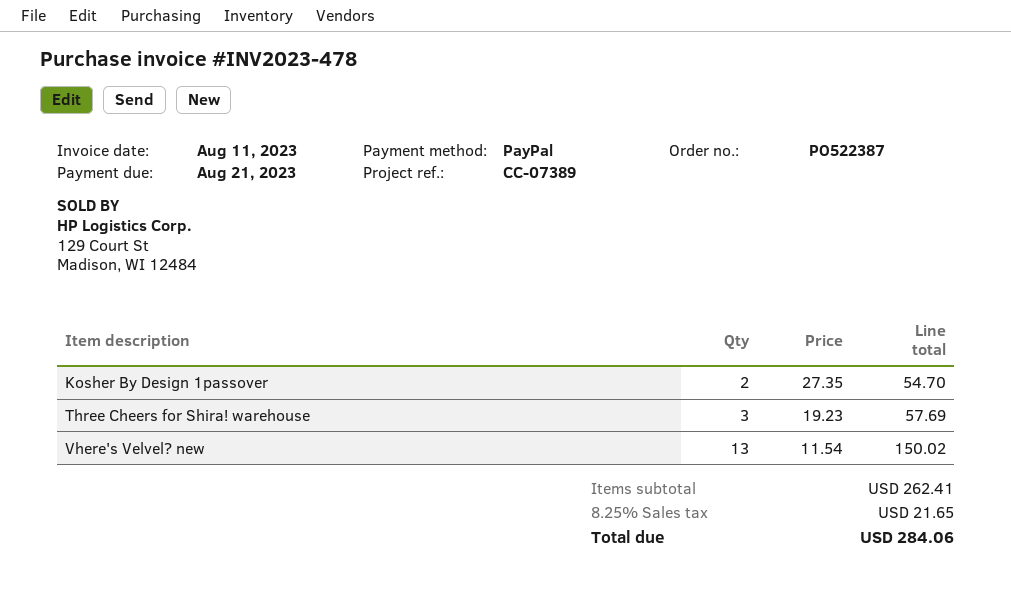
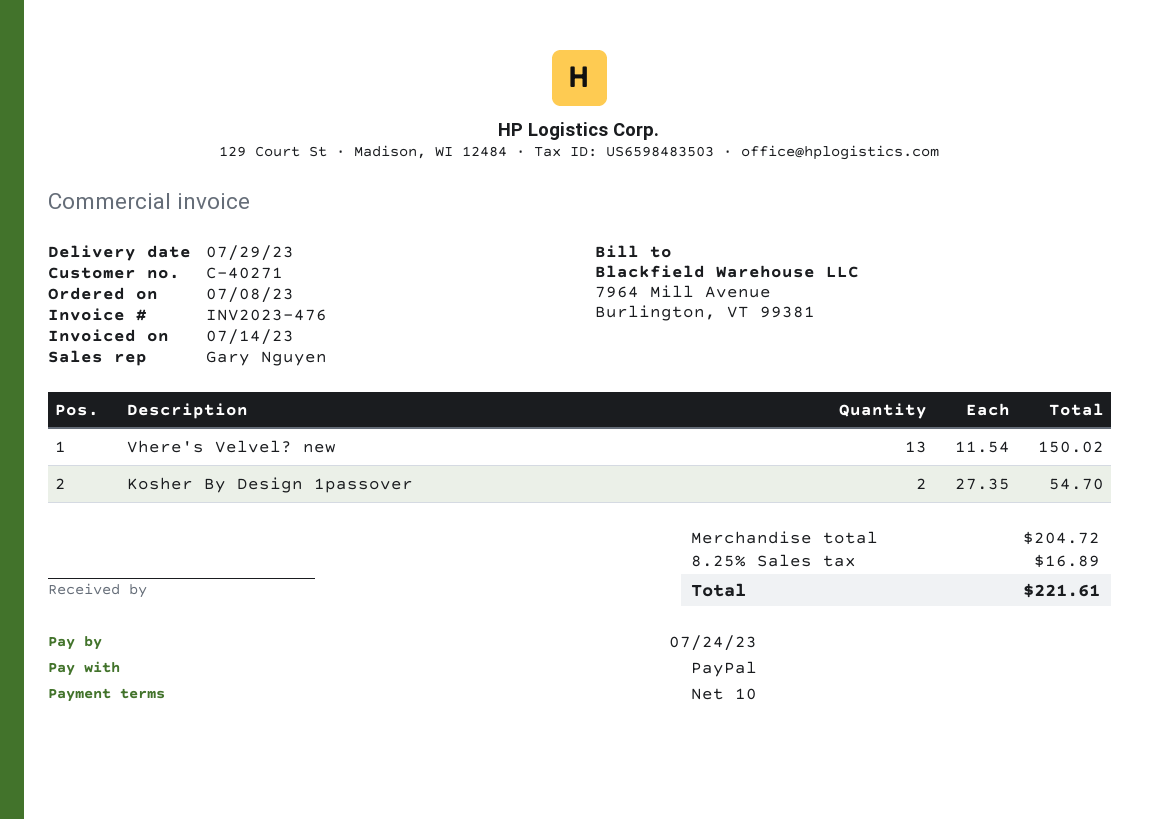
invoice number: INV2023-478 -> INV2023-476
invoice date: 2023-08-11 -> 2023-07-14
due date: 2023-08-21 -> 2023-07-24
Three Cheers for Shira! warehouse: 3 x 19.23 = 57.69 -> none
subtotal: 262.41 -> 204.72
tax: 8.25% = 21.65 -> 8.25% = 16.89
total: 284.06 -> 221.61

